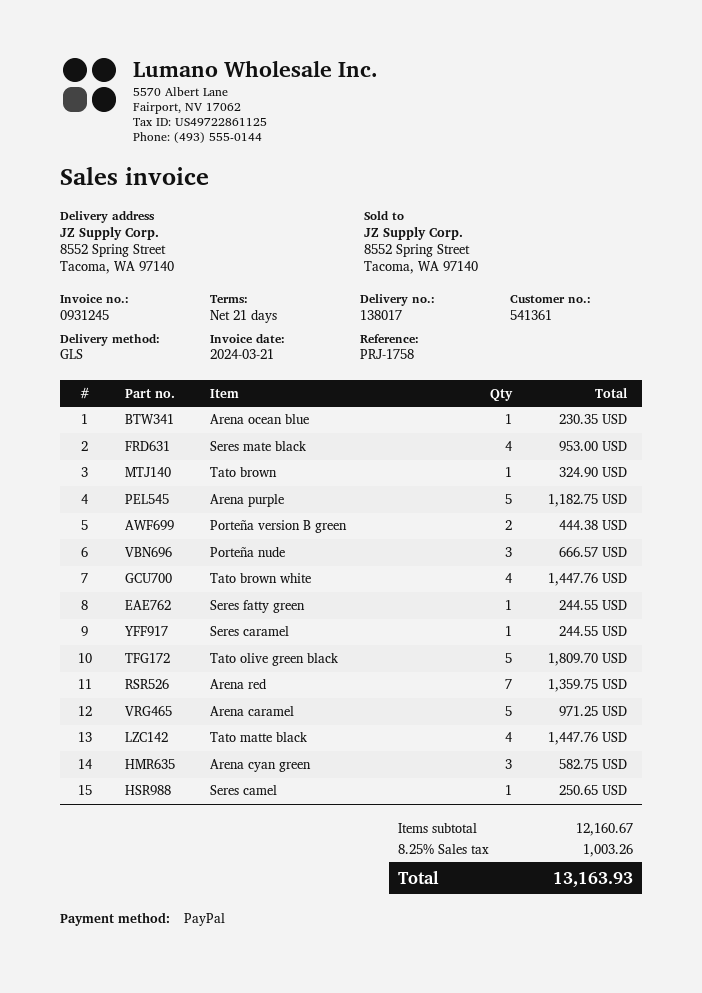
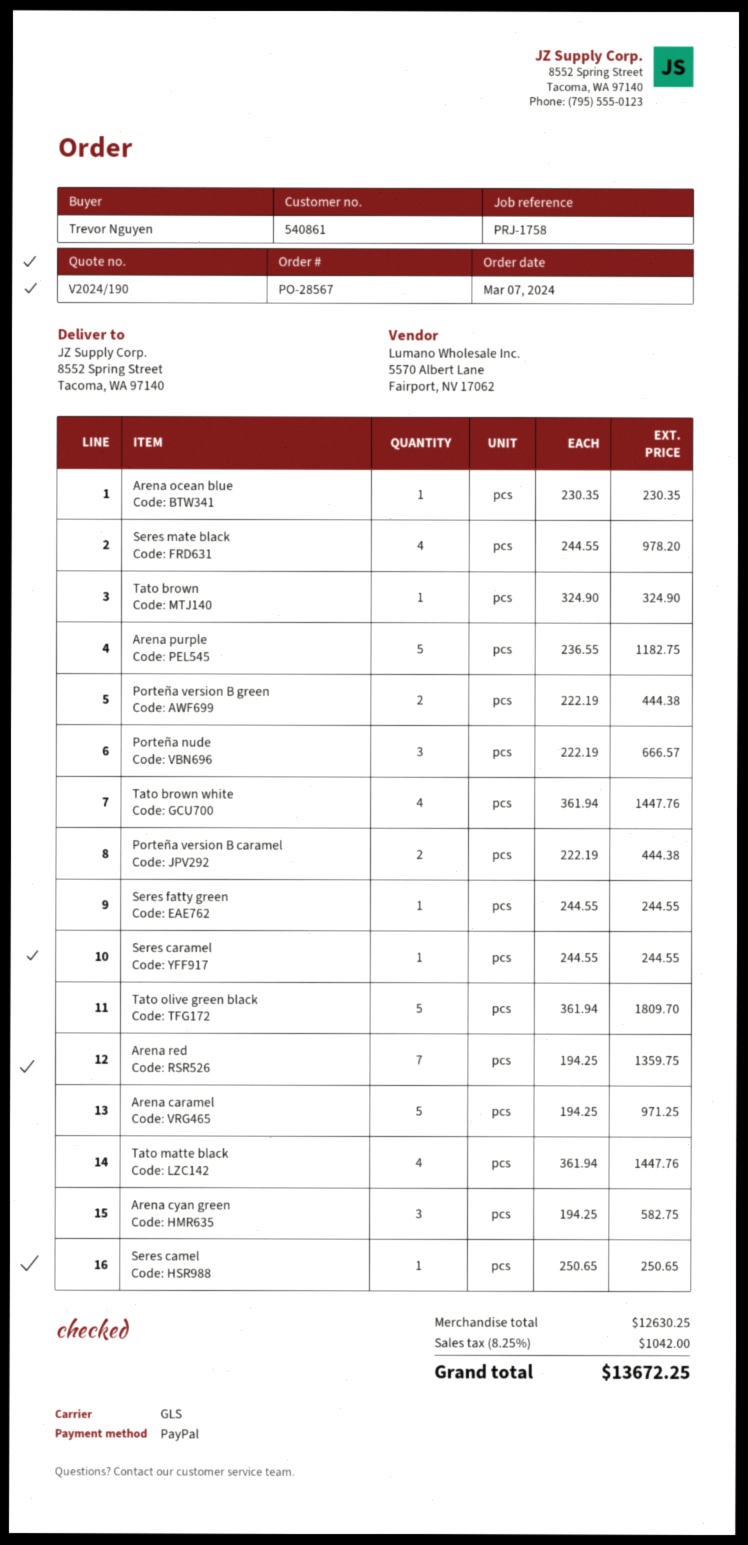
customer number: 541361 -> 540861
Seres mate black: 4 for 953.00 -> 4 for 978.20
Porteña version B caramel: none -> 2 for 444.38
subtotal: 12160.67 -> 12630.25
tax: 8.25% = 1003.26 -> 8.25% = 1042.00
total: 13163.93 -> 13672.25

